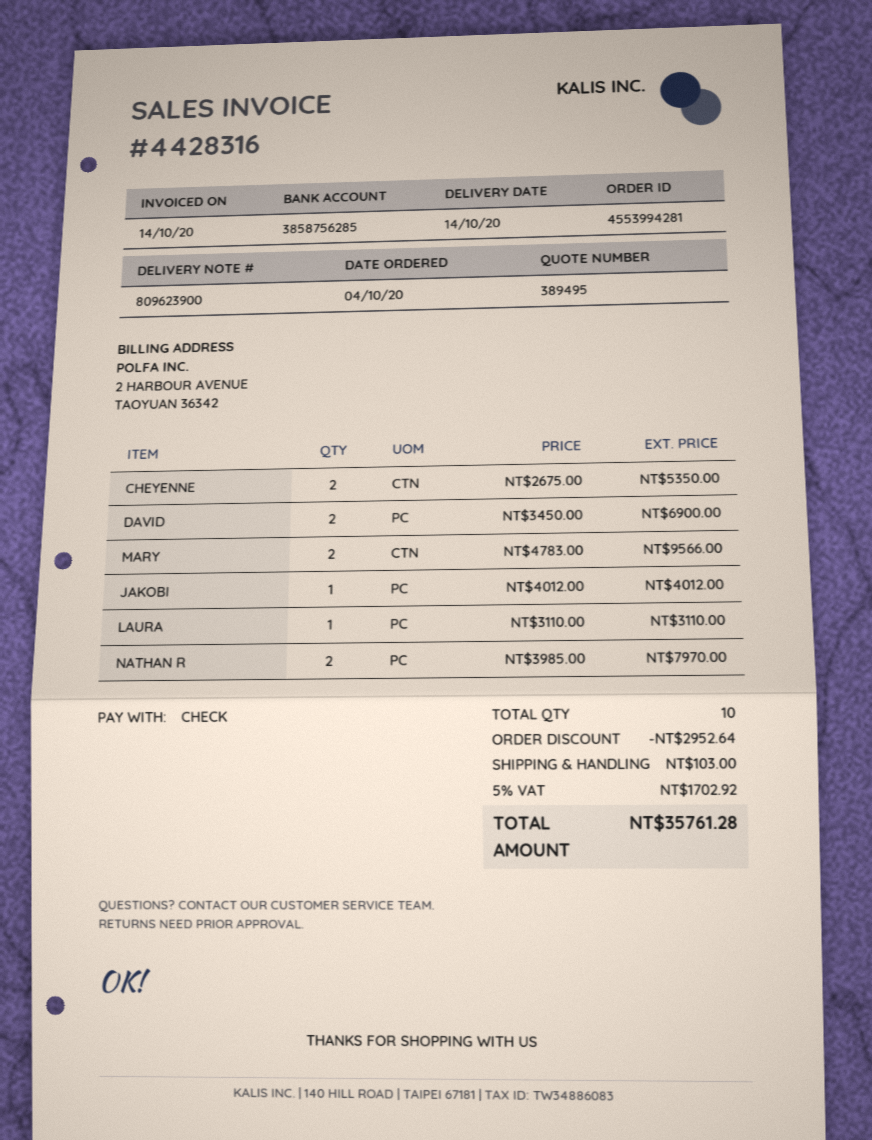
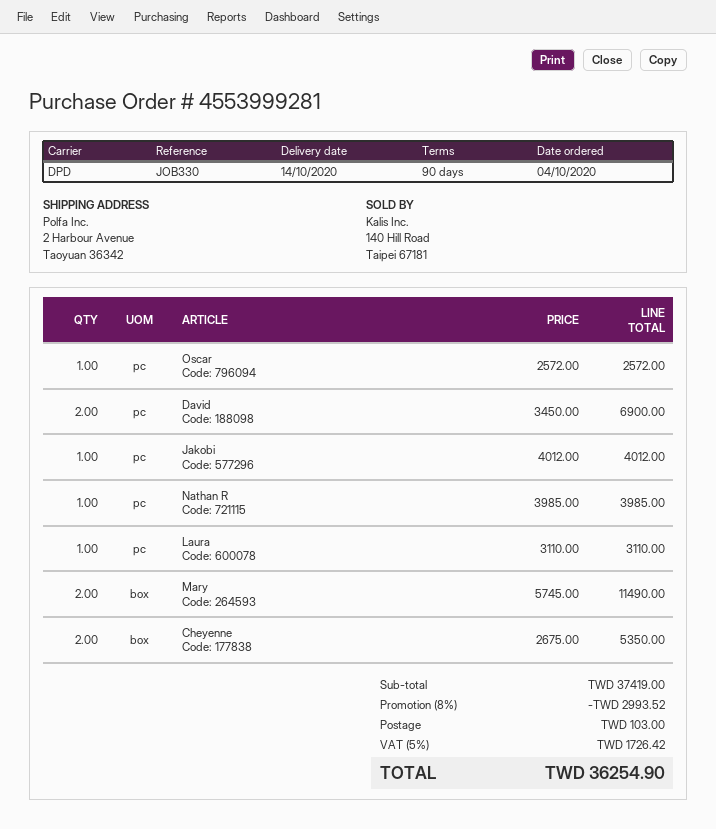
order number: 4553994281 -> 4553999281
MARY: 2 x 4783.00 = 9566.00 -> 2 x 5745.00 = 11490.00
NATHAN R: 2 x 3985.00 = 7970.00 -> 1 x 3985.00 = 3985.00
Oscar: none -> 1 x 2572.00 = 2572.00
discount: 2952.64 -> 2993.52
tax: 5% = 1702.92 -> 5% = 1726.42
total: 35761.28 -> 36254.90

